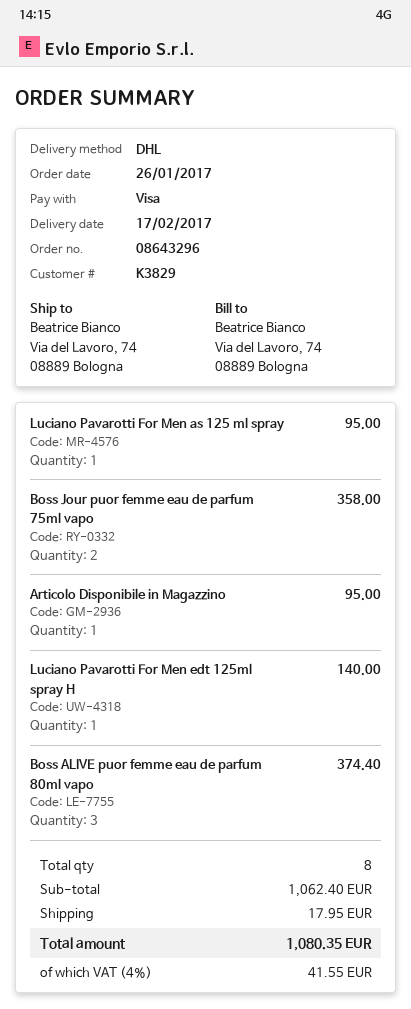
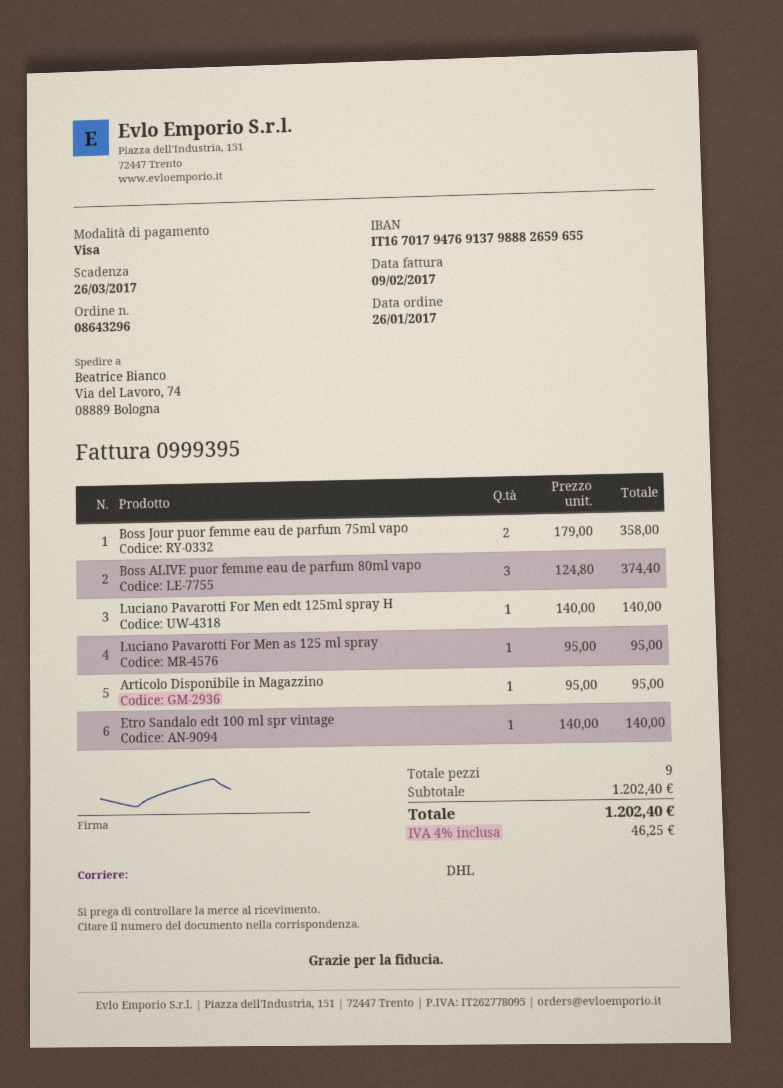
Etro Sandalo edt 100 ml spr vintage: none -> 1 for 140.00
total quantity: 8 -> 9
subtotal: 1062.40 -> 1202.40
shipping: 17.95 -> none
tax: 4% = 41.55 -> 4% = 46.25
total: 1080.35 -> 1202.40

